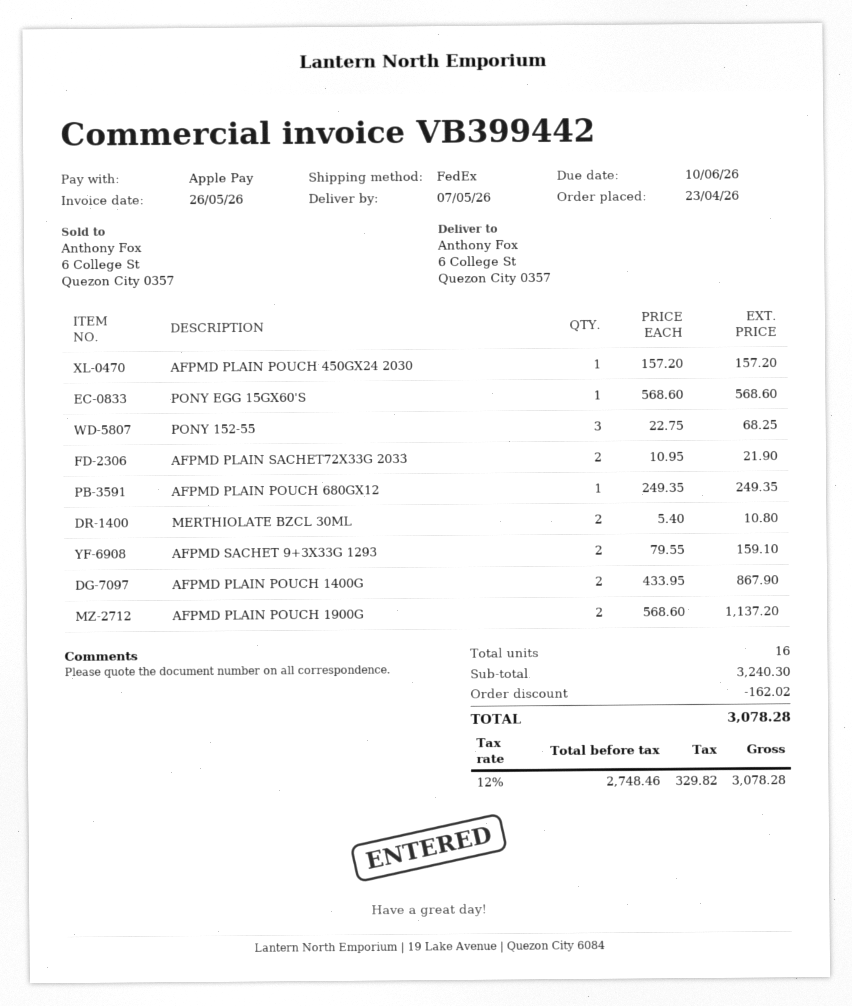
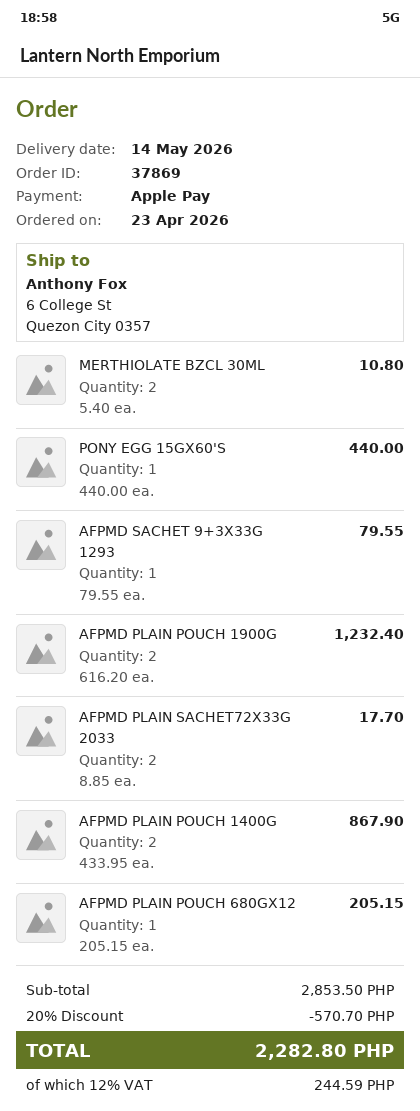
delivery date: 2026-05-07 -> 2026-05-14
AFPMD PLAIN POUCH 450GX24 2030: 1 x 157.20 = 157.20 -> none
PONY EGG 15GX60'S: 1 x 568.60 = 568.60 -> 1 x 440.00 = 440.00
PONY 152-55: 3 x 22.75 = 68.25 -> none
AFPMD PLAIN SACHET72X33G 2033: 2 x 10.95 = 21.90 -> 2 x 8.85 = 17.70
AFPMD PLAIN POUCH 680GX12: 1 x 249.35 = 249.35 -> 1 x 205.15 = 205.15
AFPMD SACHET 9+3X33G 1293: 2 x 79.55 = 159.10 -> 1 x 79.55 = 79.55
AFPMD PLAIN POUCH 1900G: 2 x 568.60 = 1137.20 -> 2 x 616.20 = 1232.40
subtotal: 3240.30 -> 2853.50
discount: 162.02 -> 570.70
tax: 12% = 329.82 -> 12% = 244.59
total: 3078.28 -> 2282.80

